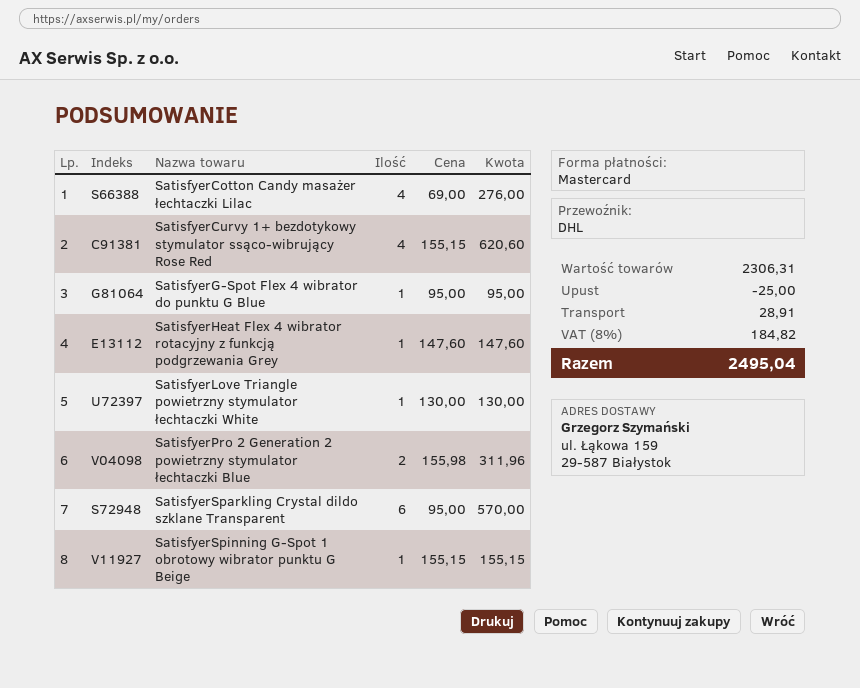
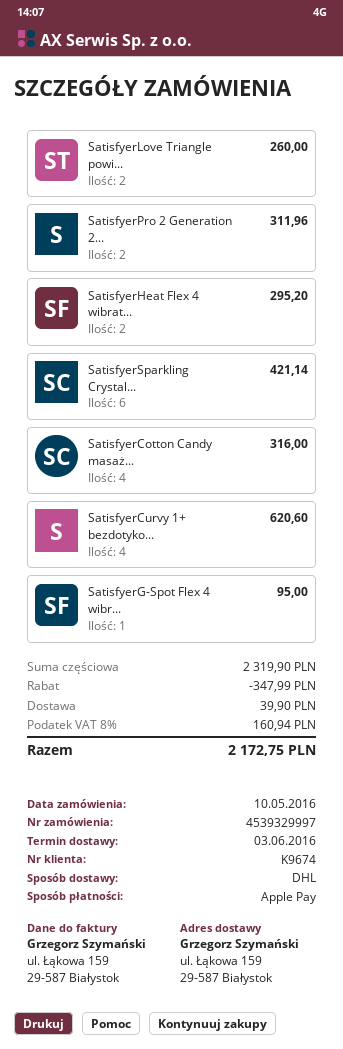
payment method: Mastercard -> Apple Pay
SatisfyerCotton Candy masażer łechtaczki Lilac: 4 for 276.00 -> 4 for 316.00
SatisfyerHeat Flex 4 wibrator rotacyjny z funkcją podgrzewania Grey: 1 for 147.60 -> 2 for 295.20
SatisfyerLove Triangle powietrzny stymulator łechtaczki White: 1 for 130.00 -> 2 for 260.00
SatisfyerSparkling Crystal dildo szklane Transparent: 6 for 570.00 -> 6 for 421.14
SatisfyerSpinning G-Spot 1 obrotowy wibrator punktu G Beige: 1 for 155.15 -> none
subtotal: 2306.31 -> 2319.90
discount: 25.00 -> 347.99
shipping: 28.91 -> 39.90
tax: 8% = 184.82 -> 8% = 160.94
total: 2495.04 -> 2172.75

